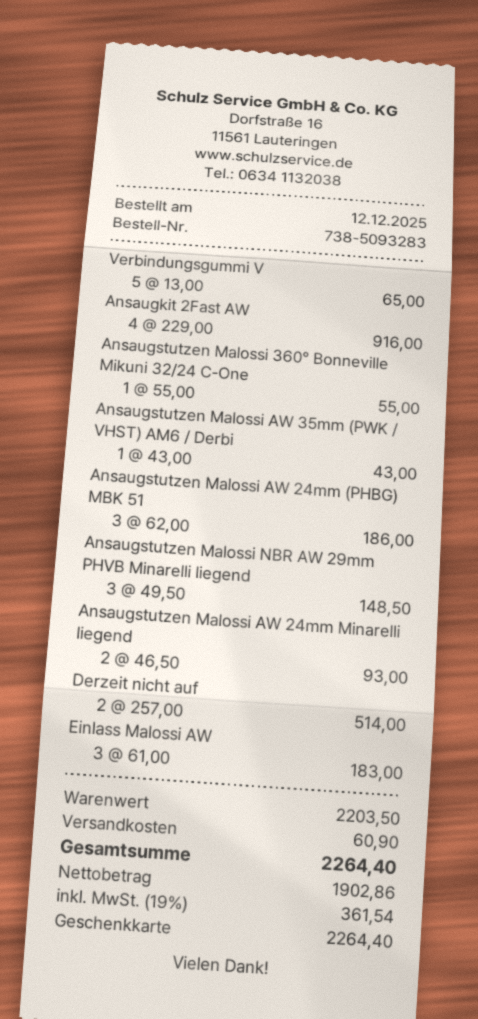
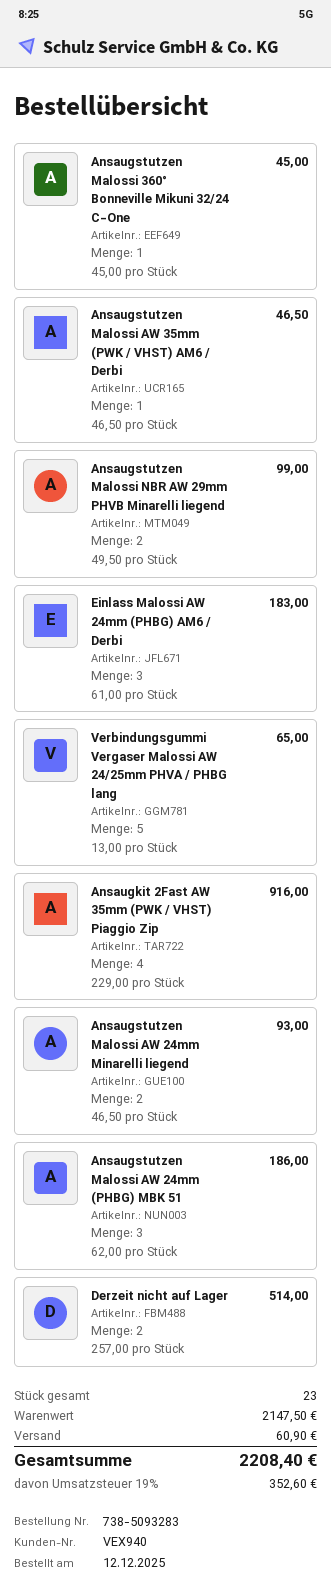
Ansaugstutzen Malossi 360° Bonneville Mikuni 32/24 C-One: 1 x 55.00 = 55.00 -> 1 x 45.00 = 45.00
Ansaugstutzen Malossi AW 35mm (PWK / VHST) AM6 / Derbi: 1 x 43.00 = 43.00 -> 1 x 46.50 = 46.50
Ansaugstutzen Malossi NBR AW 29mm PHVB Minarelli liegend: 3 x 49.50 = 148.50 -> 2 x 49.50 = 99.00
subtotal: 2203.50 -> 2147.50
tax: 19% = 361.54 -> 19% = 352.60
total: 2264.40 -> 2208.40

